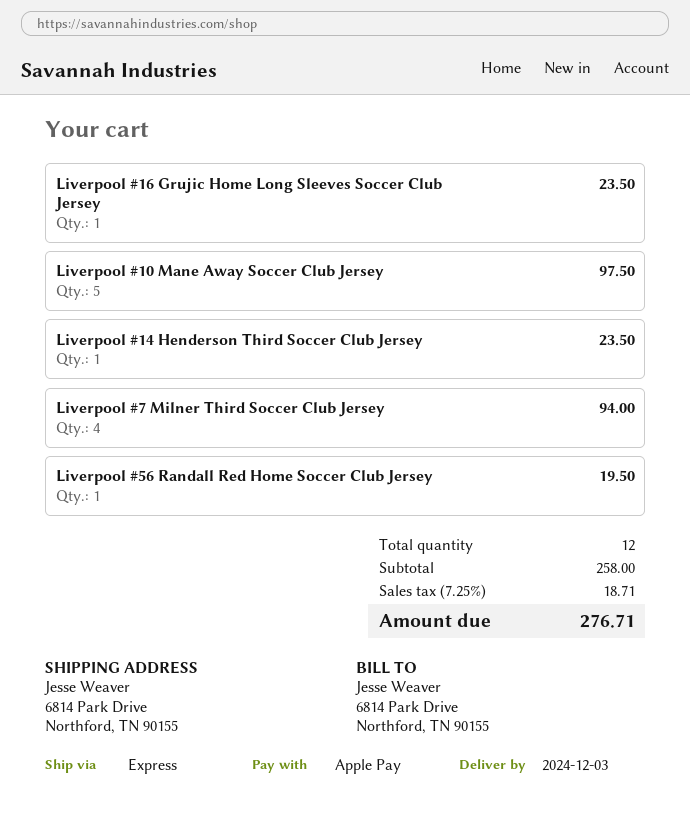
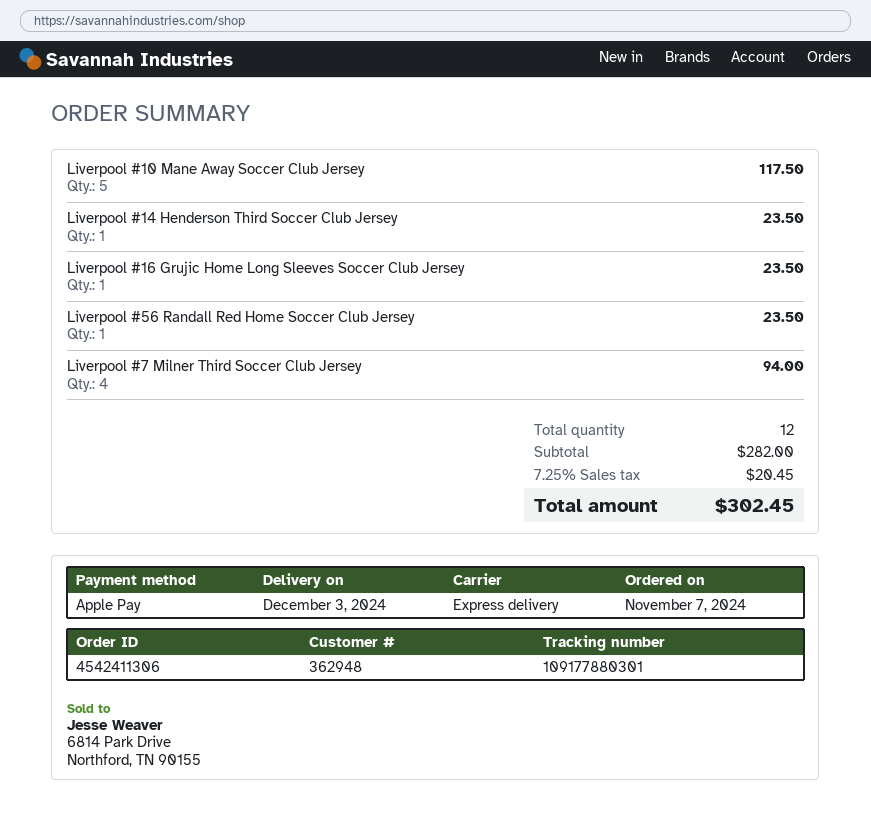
Liverpool #10 Mane Away Soccer Club Jersey: 5 for 97.50 -> 5 for 117.50
Liverpool #56 Randall Red Home Soccer Club Jersey: 1 for 19.50 -> 1 for 23.50
subtotal: 258.00 -> 282.00
tax: 7.25% = 18.71 -> 7.25% = 20.45
total: 276.71 -> 302.45

